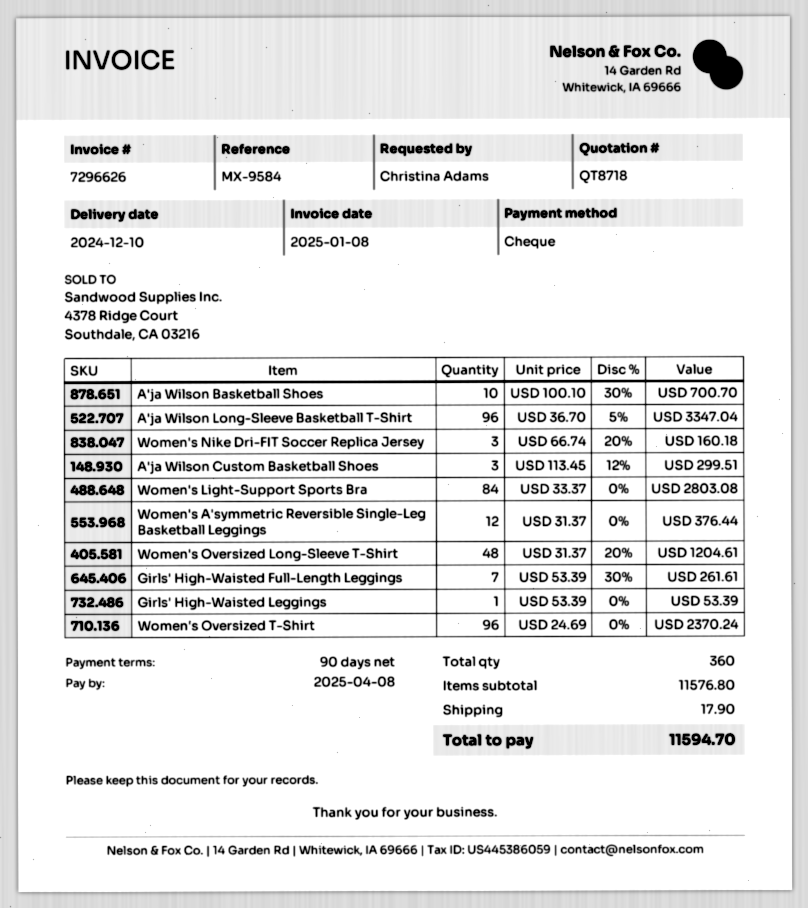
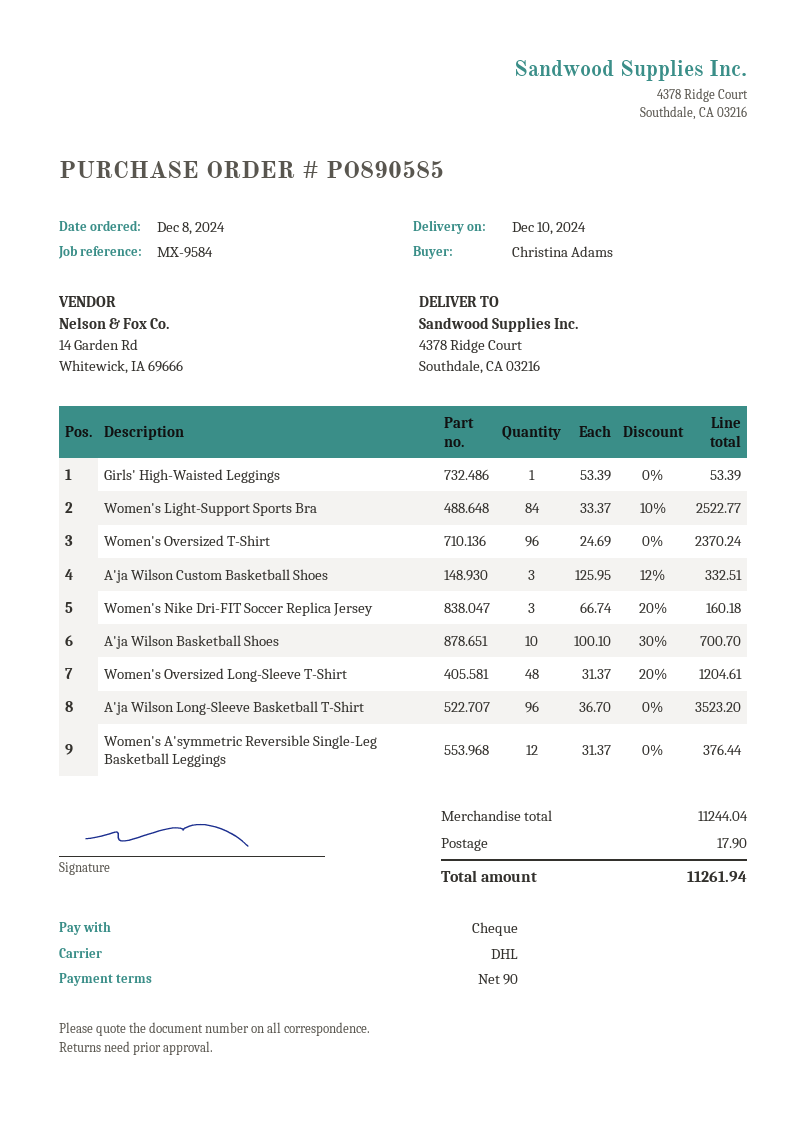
A'ja Wilson Long-Sleeve Basketball T-Shirt: 96 x 36.70 - 5% = 3347.04 -> 96 x 36.70 = 3523.20
A'ja Wilson Custom Basketball Shoes: 3 x 113.45 - 12% = 299.51 -> 3 x 125.95 - 12% = 332.51
Women's Light-Support Sports Bra: 84 x 33.37 = 2803.08 -> 84 x 33.37 - 10% = 2522.77
Girls' High-Waisted Full-Length Leggings: 7 x 53.39 - 30% = 261.61 -> none
subtotal: 11576.80 -> 11244.04
total: 11594.70 -> 11261.94

